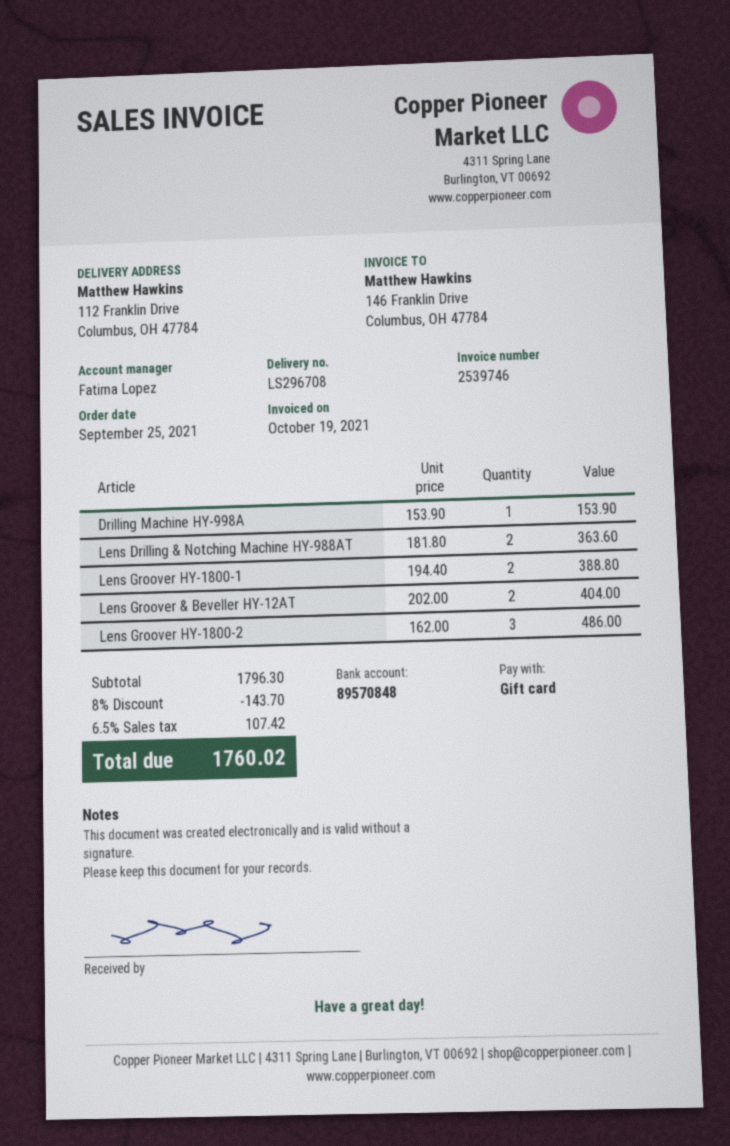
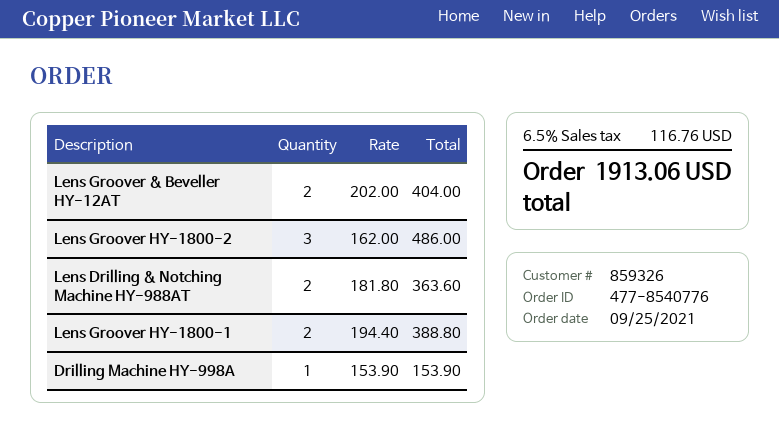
discount: 8% = 143.70 -> none
tax: 6.5% = 107.42 -> 6.5% = 116.76
total: 1760.02 -> 1913.06

